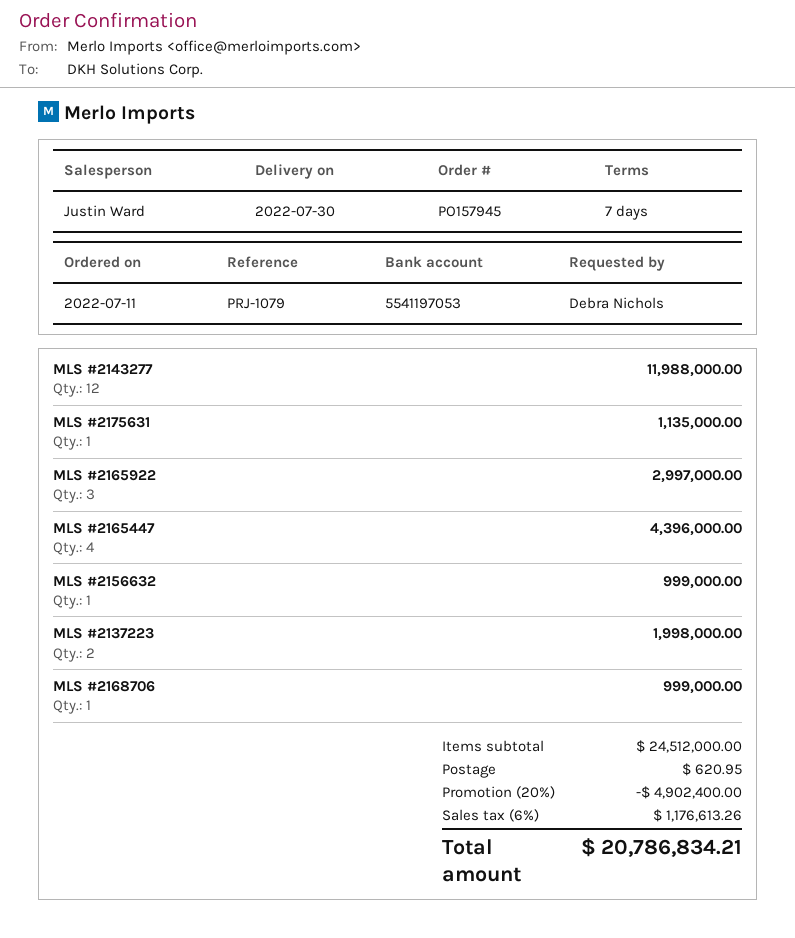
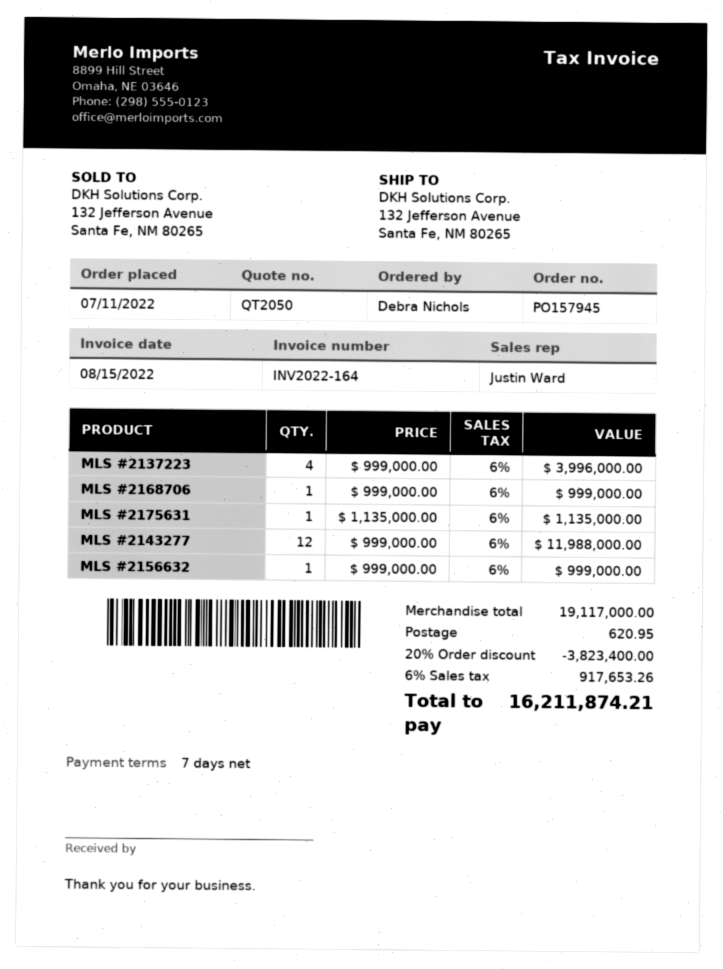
MLS #2165922: 3 for 2997000.00 -> none
MLS #2165447: 4 for 4396000.00 -> none
MLS #2137223: 2 for 1998000.00 -> 4 for 3996000.00
subtotal: 24512000.00 -> 19117000.00
discount: 20% = 4902400.00 -> 20% = 3823400.00
tax: 6% = 1176613.26 -> 6% = 917653.26
total: 20786834.21 -> 16211874.21

